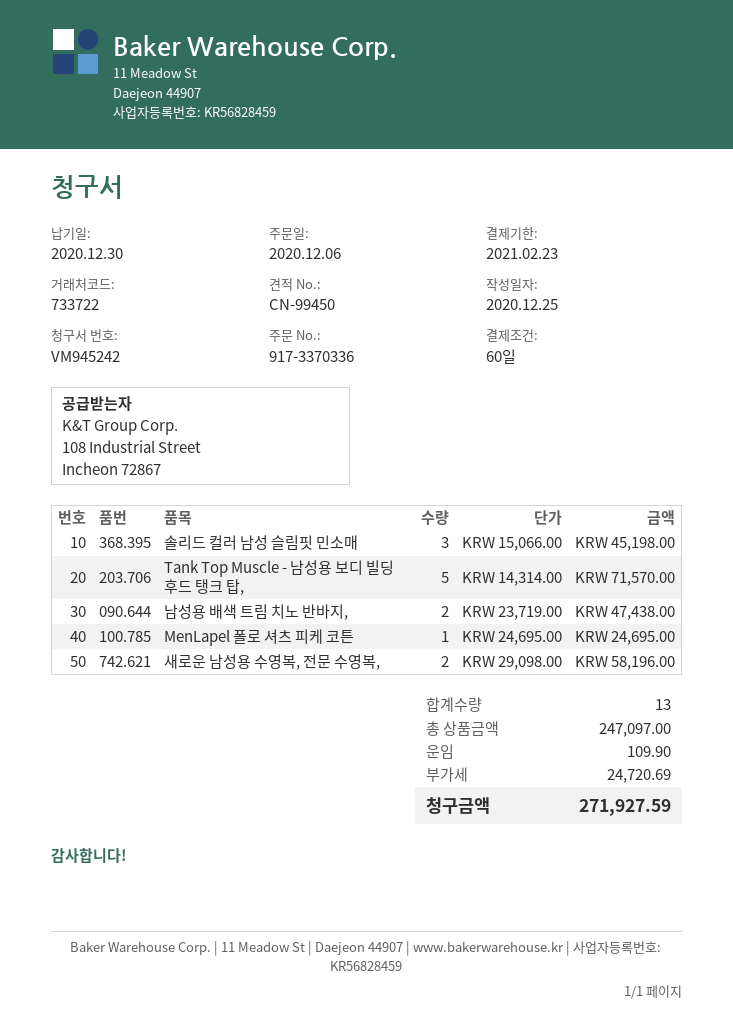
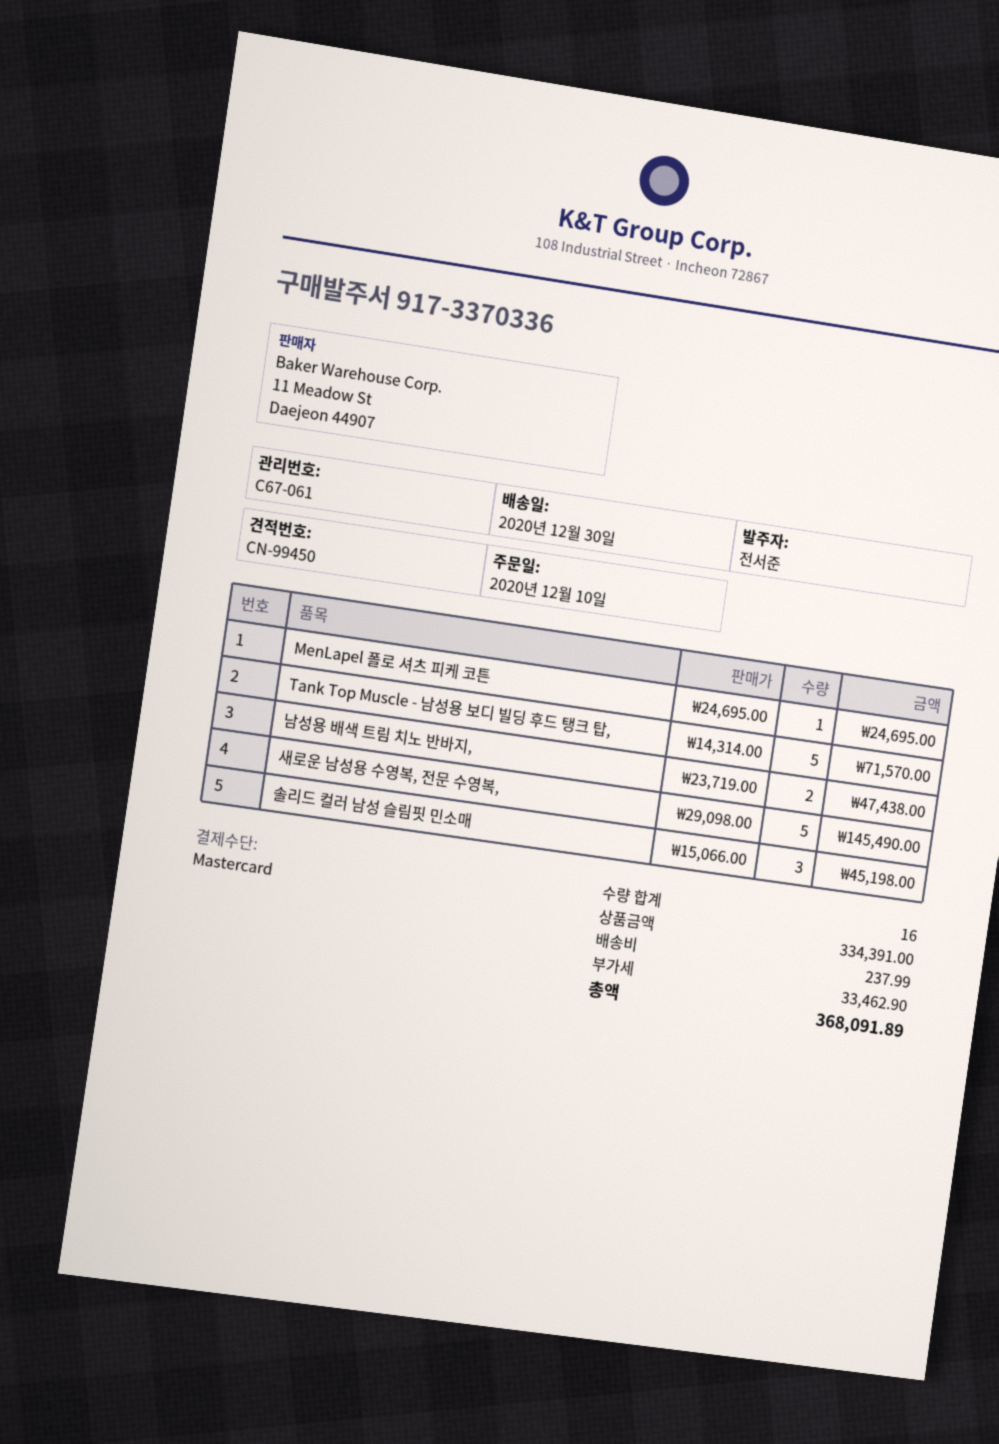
order date: 2020-12-06 -> 2020-12-10
새로운 남성용 수영복, 전문 수영복,: 2 x 29098.00 = 58196.00 -> 5 x 29098.00 = 145490.00
total quantity: 13 -> 16
subtotal: 247097.00 -> 334391.00
shipping: 109.90 -> 237.99
tax: 24720.69 -> 33462.90
total: 271927.59 -> 368091.89

